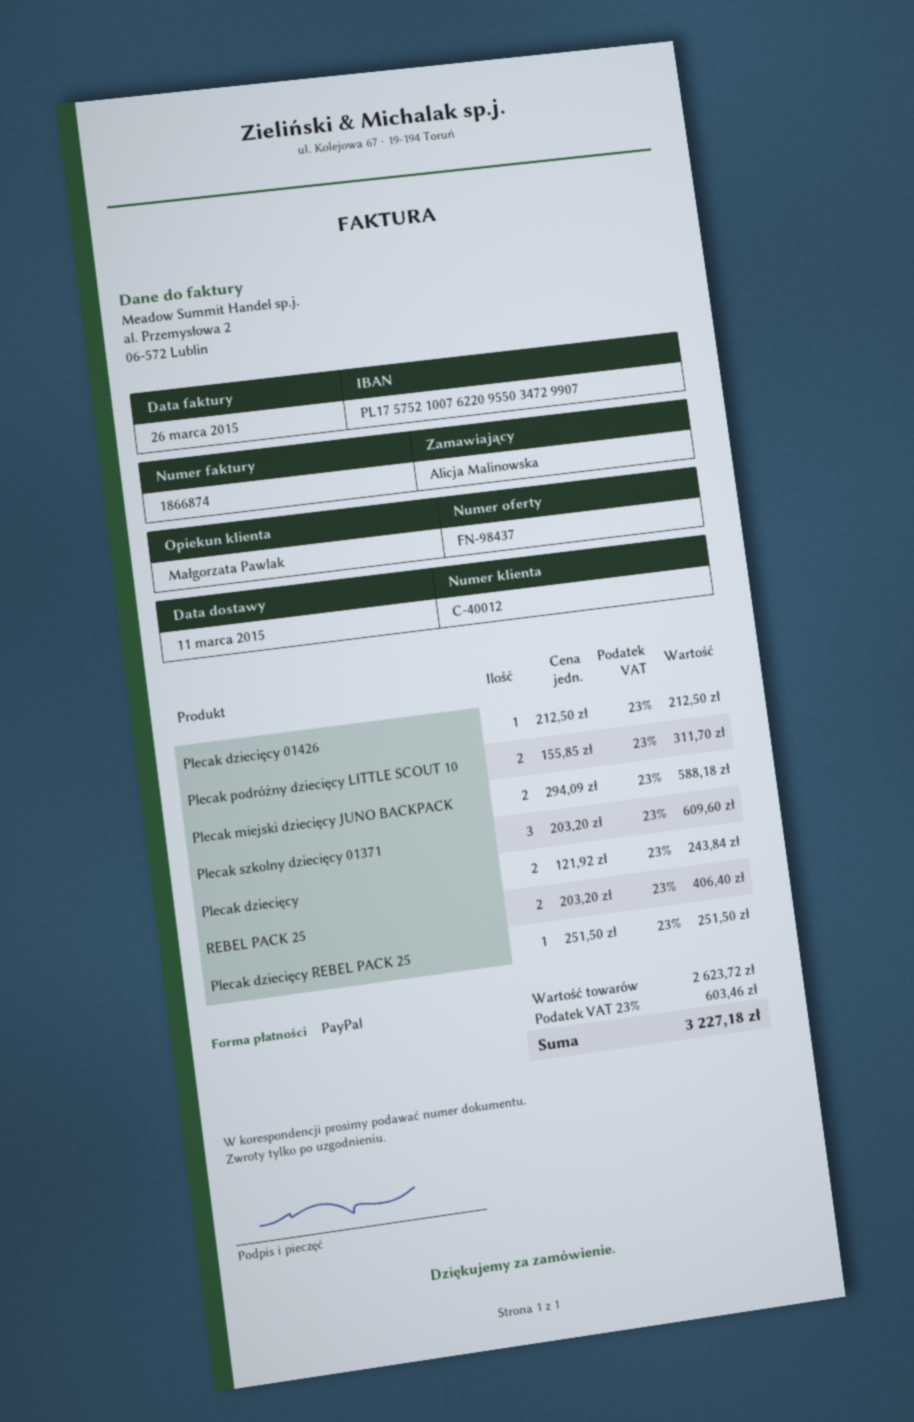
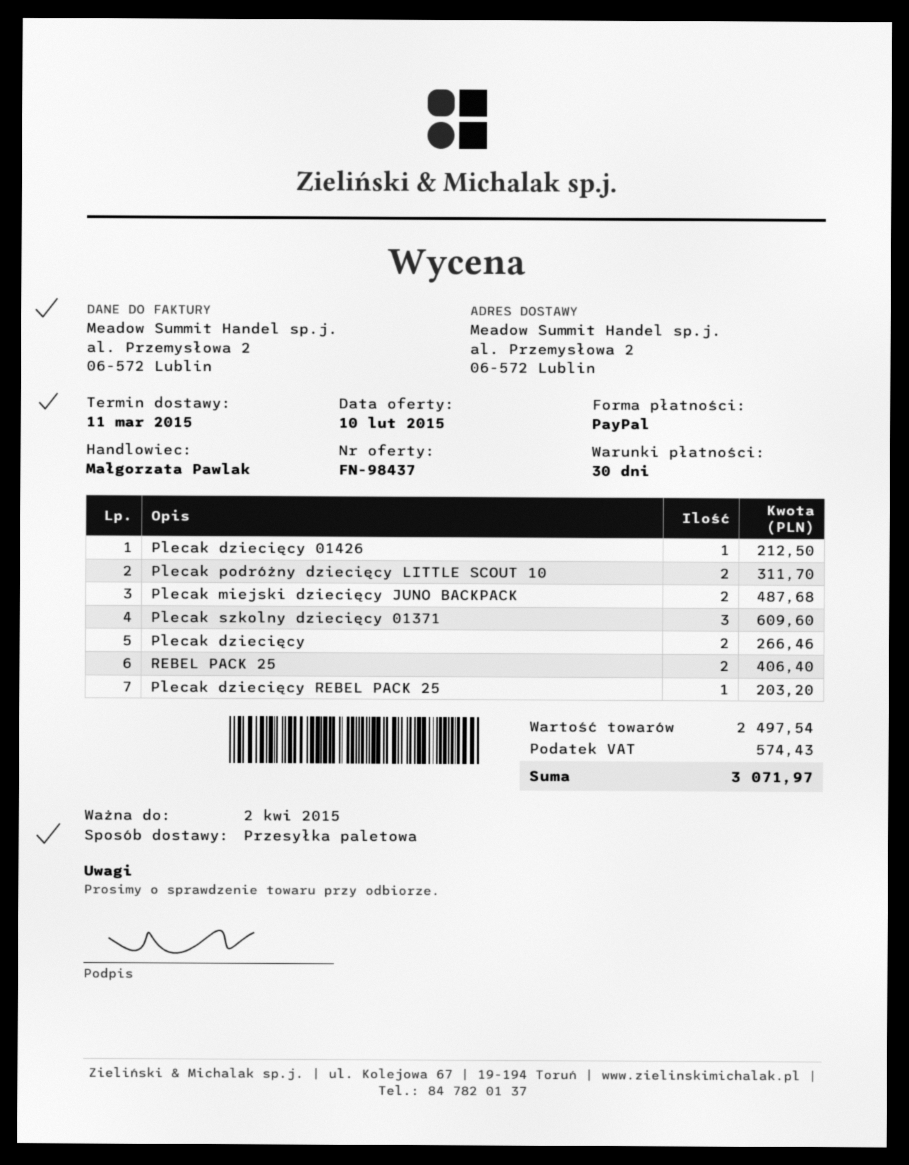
Plecak miejski dziecięcy JUNO BACKPACK: 2 for 588.18 -> 2 for 487.68
Plecak dziecięcy: 2 for 243.84 -> 2 for 266.46
Plecak dziecięcy REBEL PACK 25: 1 for 251.50 -> 1 for 203.20
subtotal: 2623.72 -> 2497.54
tax: 603.46 -> 574.43
total: 3227.18 -> 3071.97

